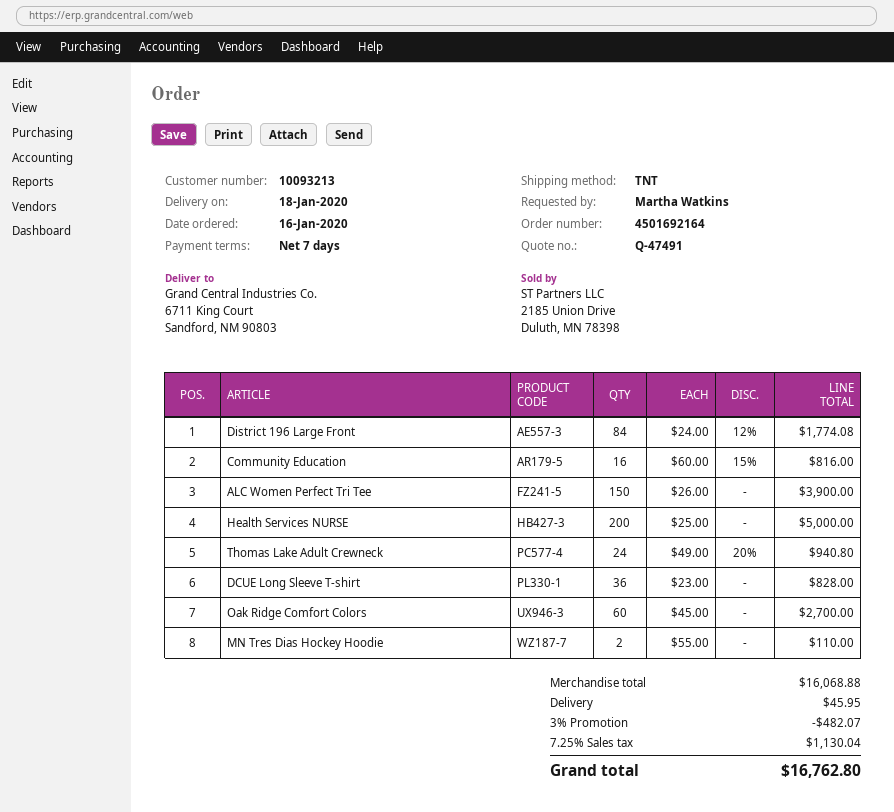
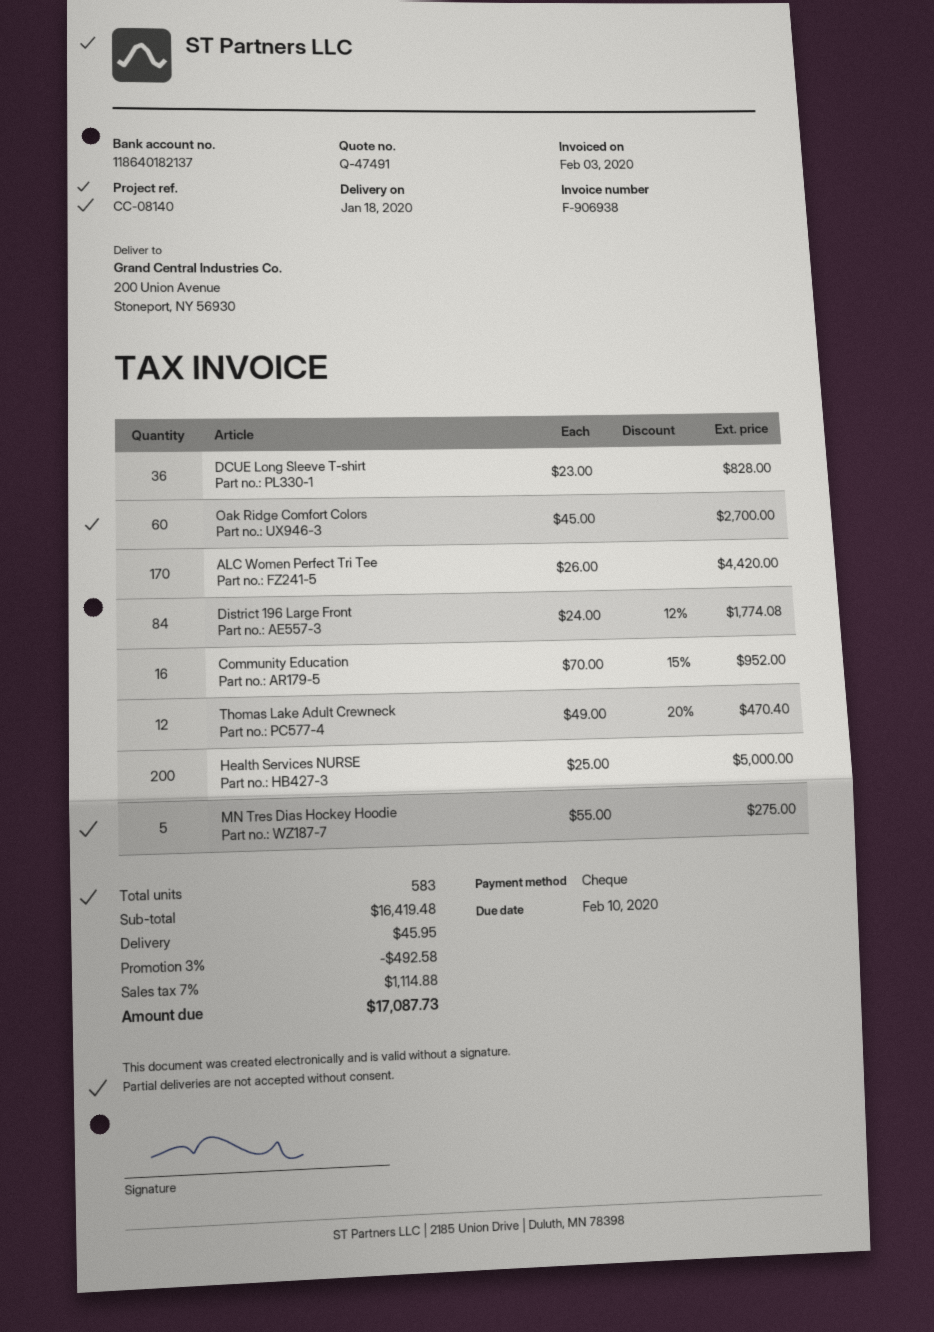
ship to: 6711 King Court, Sandford, NM 90803 -> 200 Union Avenue, Stoneport, NY 56930
Community Education: 16 x 60.00 - 15% = 816.00 -> 16 x 70.00 - 15% = 952.00
ALC Women Perfect Tri Tee: 150 x 26.00 = 3900.00 -> 170 x 26.00 = 4420.00
Thomas Lake Adult Crewneck: 24 x 49.00 - 20% = 940.80 -> 12 x 49.00 - 20% = 470.40
MN Tres Dias Hockey Hoodie: 2 x 55.00 = 110.00 -> 5 x 55.00 = 275.00
subtotal: 16068.88 -> 16419.48
discount: 3% = 482.07 -> 3% = 492.58
tax: 7.25% = 1130.04 -> 7% = 1114.88
total: 16762.80 -> 17087.73

